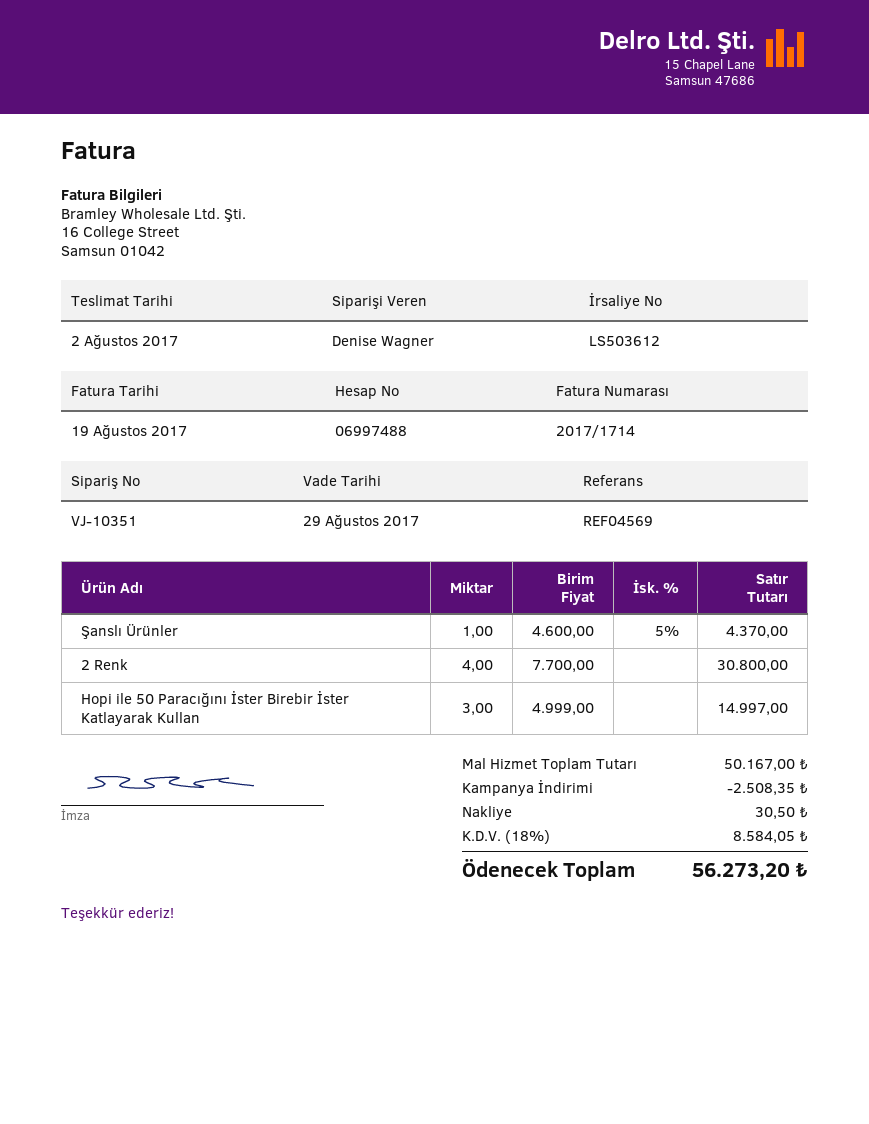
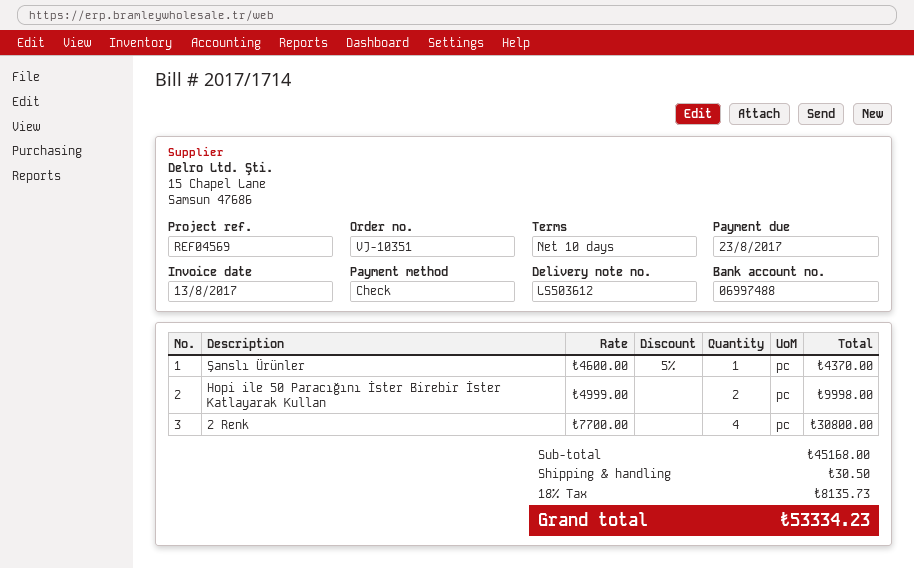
invoice date: 2017-08-19 -> 2017-08-13
due date: 2017-08-29 -> 2017-08-23
Hopi ile 50 Paracığını İster Birebir İster Katlayarak Kullan: 3 x 4999.00 = 14997.00 -> 2 x 4999.00 = 9998.00
subtotal: 50167.00 -> 45168.00
discount: 2508.35 -> none
tax: 18% = 8584.05 -> 18% = 8135.73
total: 56273.20 -> 53334.23

